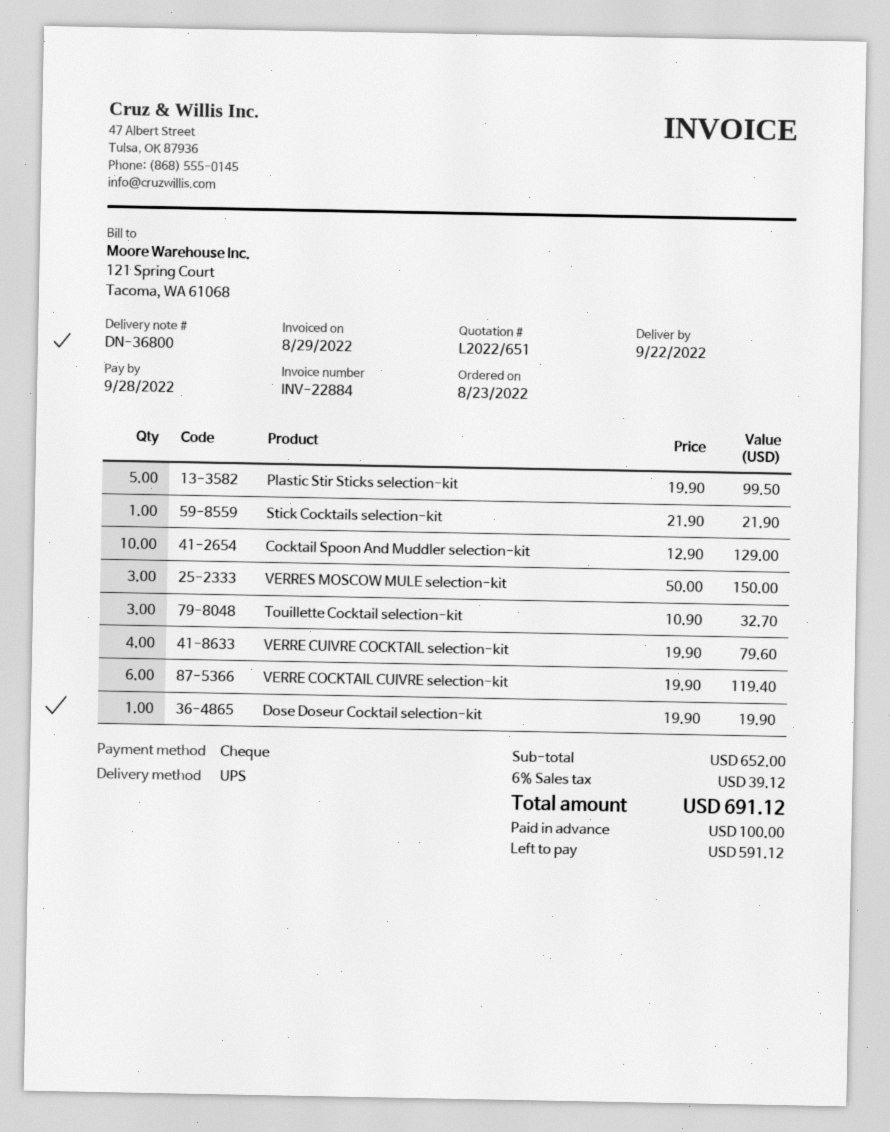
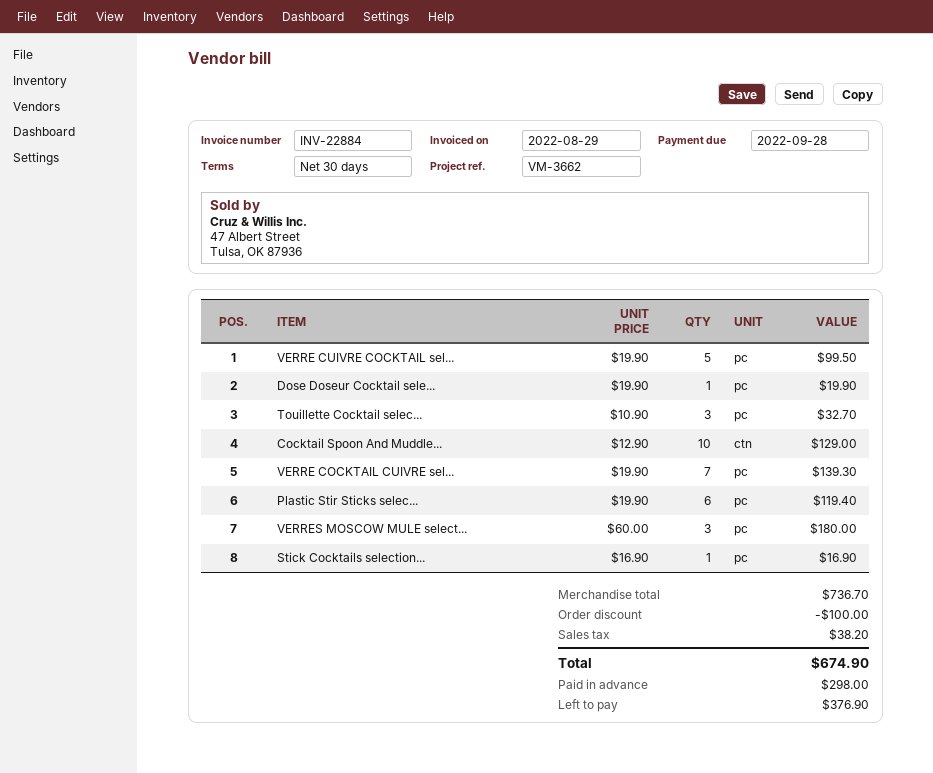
Plastic Stir Sticks selection-kit: 5 x 19.90 = 99.50 -> 6 x 19.90 = 119.40
Stick Cocktails selection-kit: 1 x 21.90 = 21.90 -> 1 x 16.90 = 16.90
VERRES MOSCOW MULE selection-kit: 3 x 50.00 = 150.00 -> 3 x 60.00 = 180.00
VERRE CUIVRE COCKTAIL selection-kit: 4 x 19.90 = 79.60 -> 5 x 19.90 = 99.50
VERRE COCKTAIL CUIVRE selection-kit: 6 x 19.90 = 119.40 -> 7 x 19.90 = 139.30
subtotal: 652.00 -> 736.70
discount: none -> 100.00
tax: 39.12 -> 38.20
total: 691.12 -> 674.90
deposit: 100.00 -> 298.00
balance: 591.12 -> 376.90

